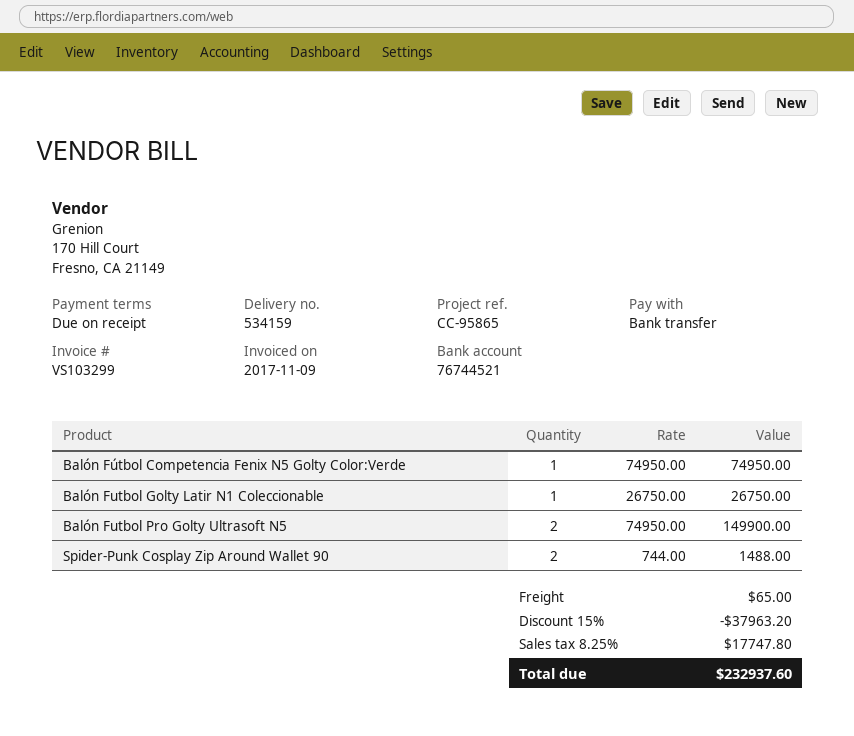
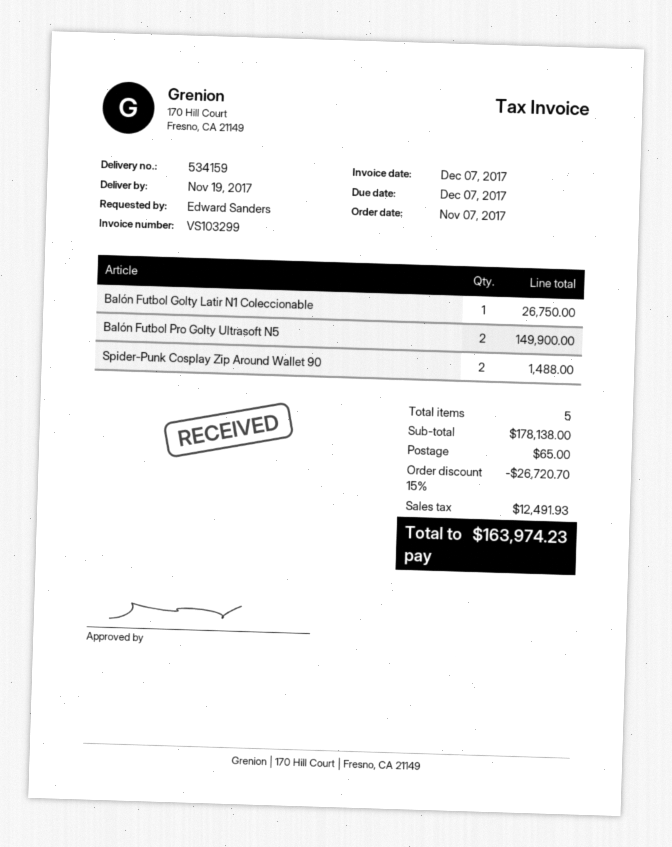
invoice date: 2017-11-09 -> 2017-12-07
Balón Fútbol Competencia Fenix N5 Golty Color:Verde: 1 for 74950.00 -> none
discount: 15% = 37963.20 -> 15% = 26720.70
tax: 17747.80 -> 12491.93
total: 232937.60 -> 163974.23

